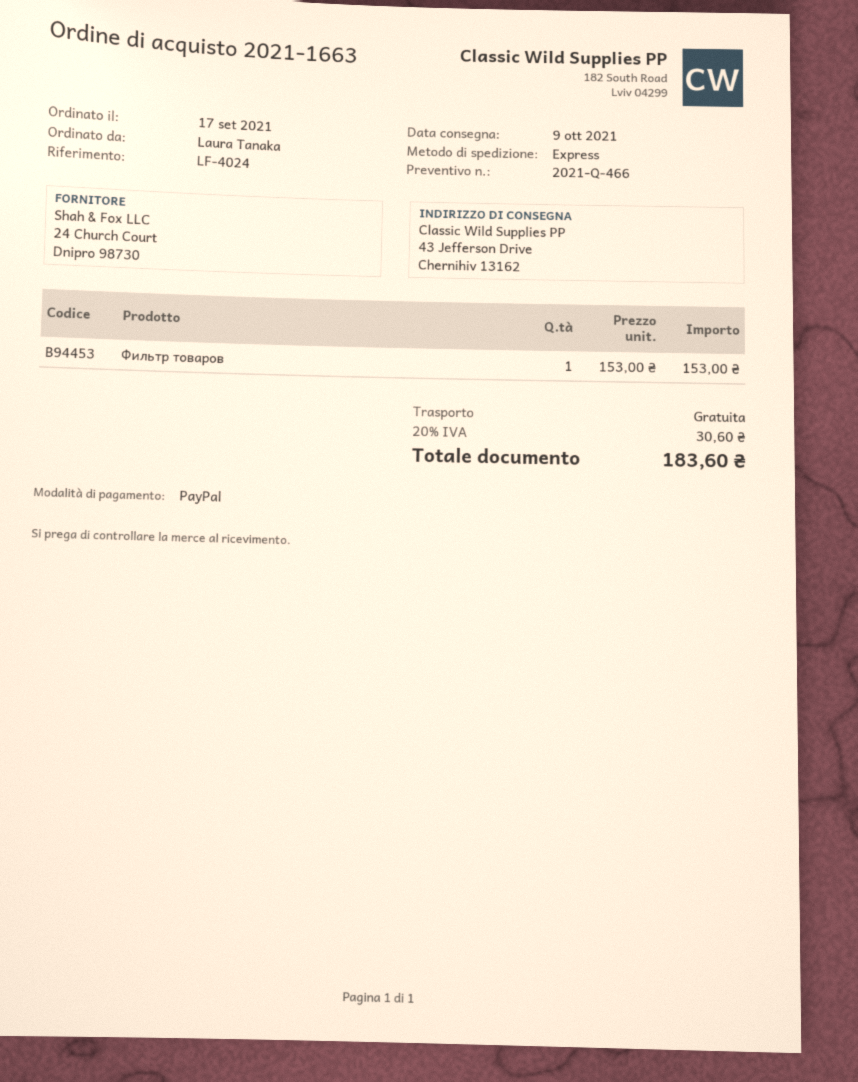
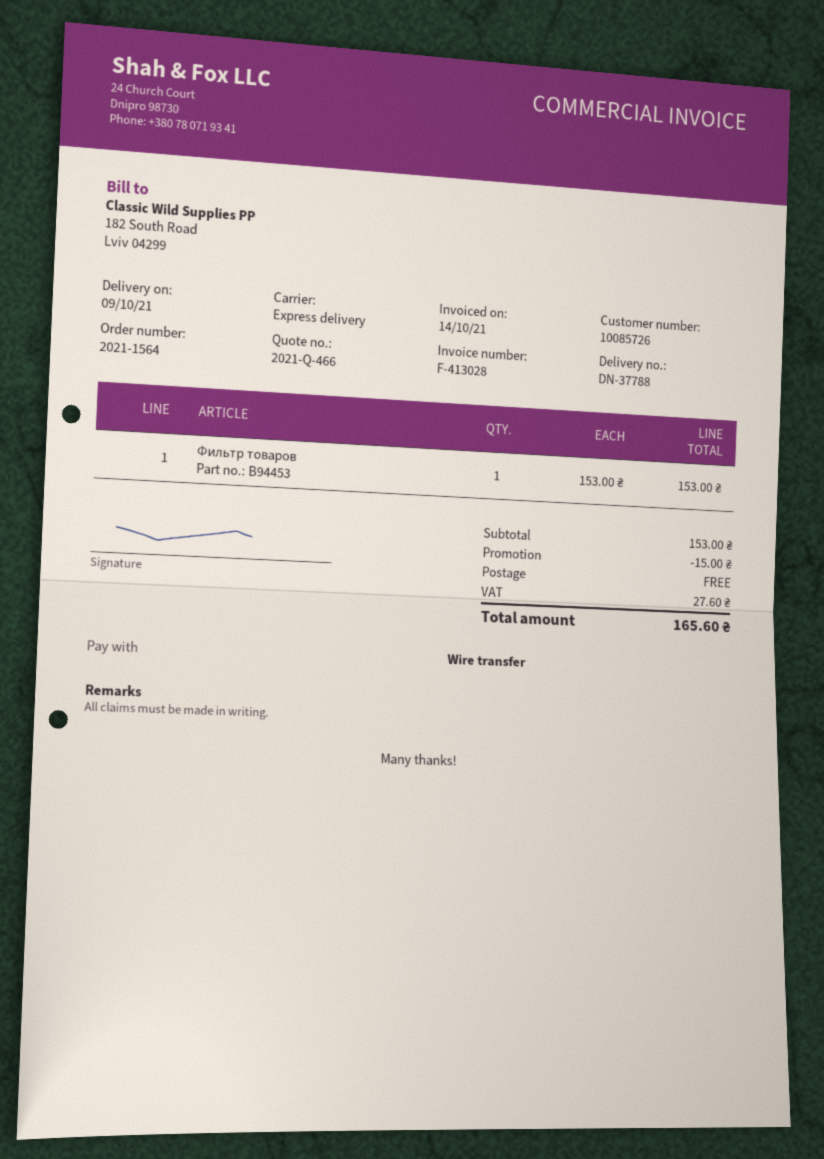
order number: 2021-1663 -> 2021-1564
payment method: PayPal -> bank transfer
discount: none -> 15.00
tax: 30.60 -> 27.60
total: 183.60 -> 165.60

